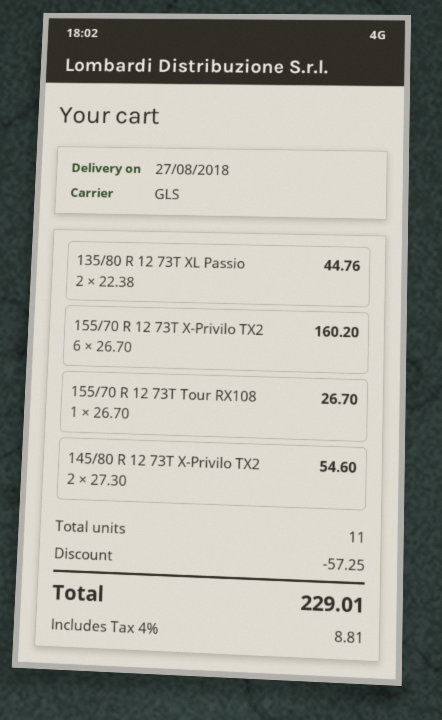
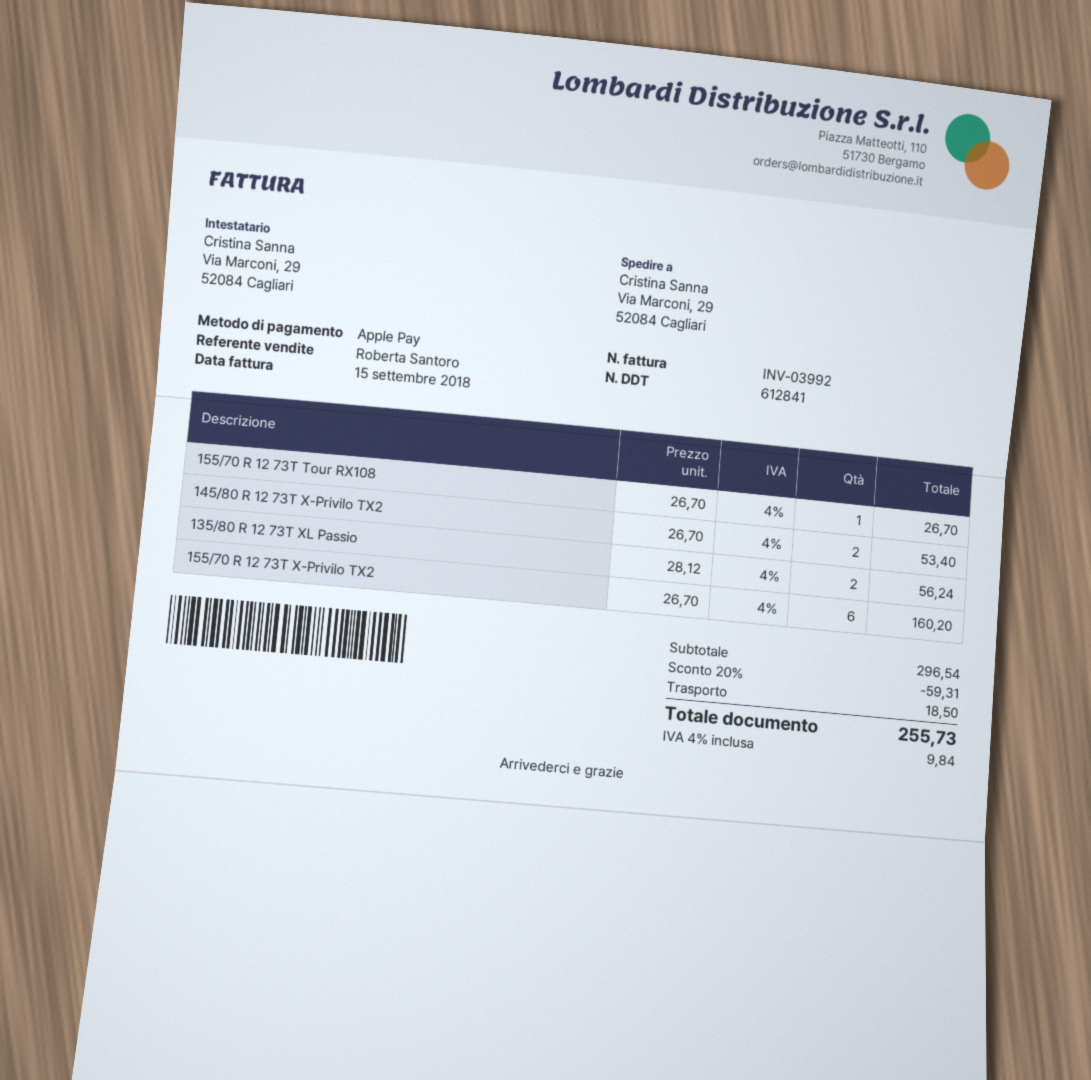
135/80 R 12 73T XL Passio: 2 x 22.38 = 44.76 -> 2 x 28.12 = 56.24
145/80 R 12 73T X-Privilo TX2: 2 x 27.30 = 54.60 -> 2 x 26.70 = 53.40
discount: 57.25 -> 59.31
shipping: none -> 18.50
tax: 4% = 8.81 -> 4% = 9.84
total: 229.01 -> 255.73

